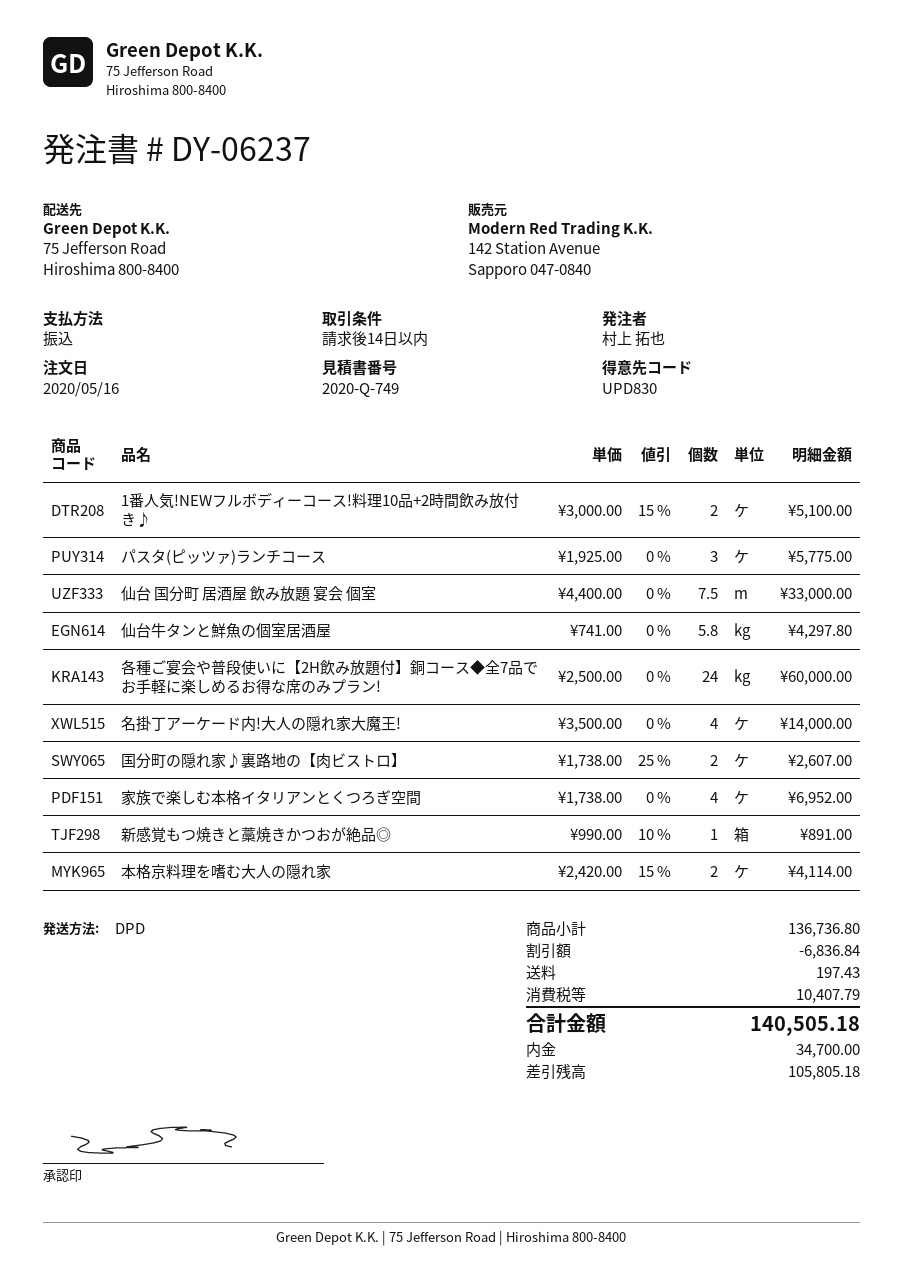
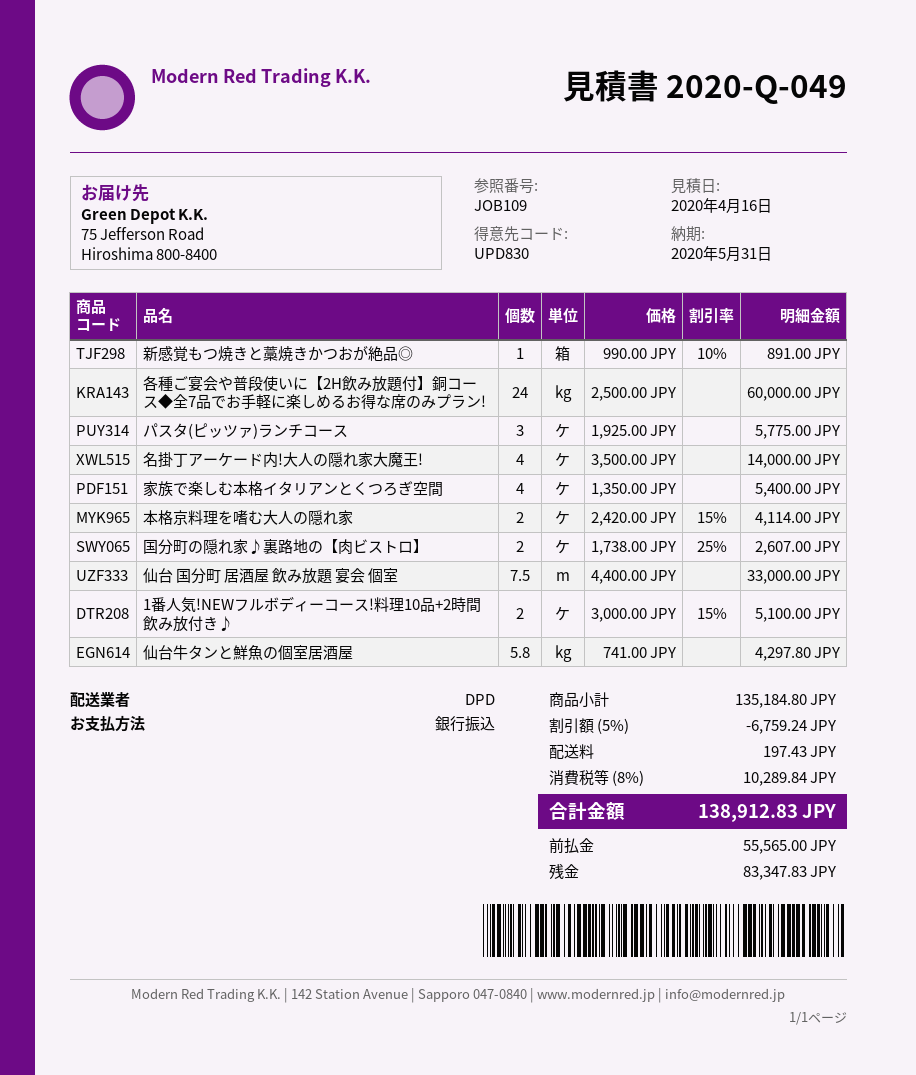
quote number: 2020-Q-749 -> 2020-Q-049
家族で楽しむ本格イタリアンとくつろぎ空間: 4 x 1738.00 = 6952.00 -> 4 x 1350.00 = 5400.00
subtotal: 136736.80 -> 135184.80
discount: 6836.84 -> 6759.24
tax: 10407.79 -> 10289.84
total: 140505.18 -> 138912.83
deposit: 34700.00 -> 55565.00
balance: 105805.18 -> 83347.83

